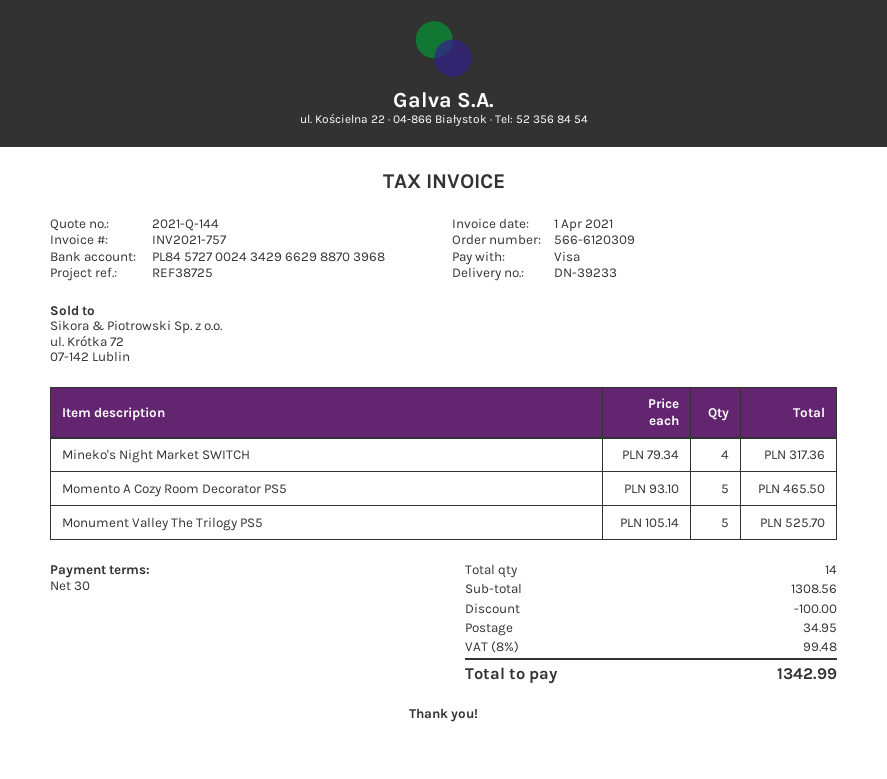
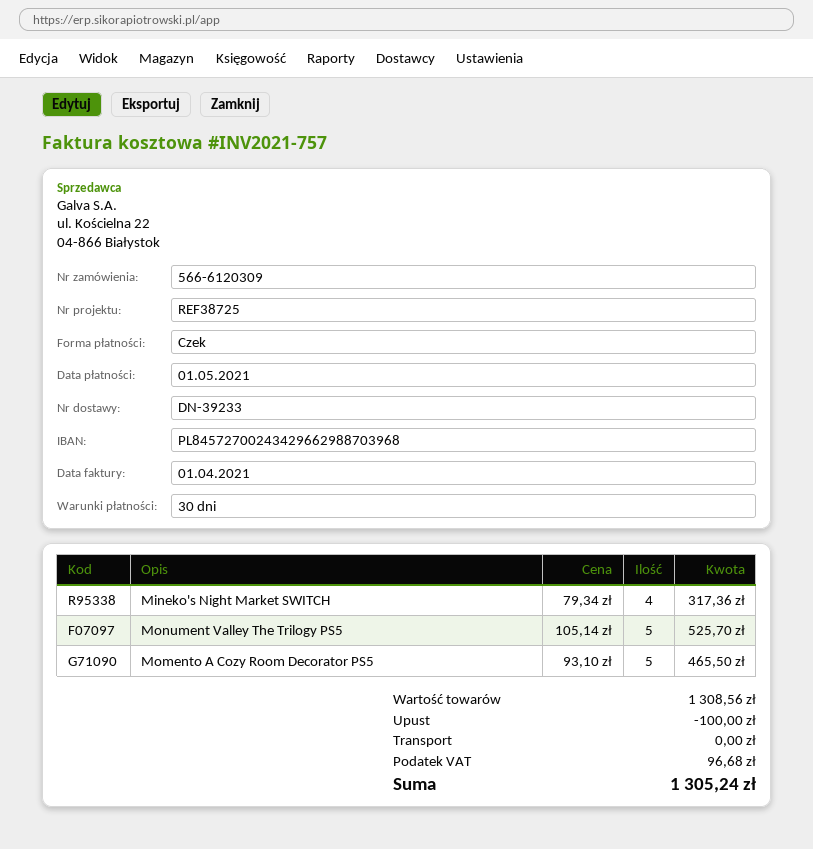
payment method: Visa -> cheque
shipping: 34.95 -> 0.00
tax: 99.48 -> 96.68
total: 1342.99 -> 1305.24

